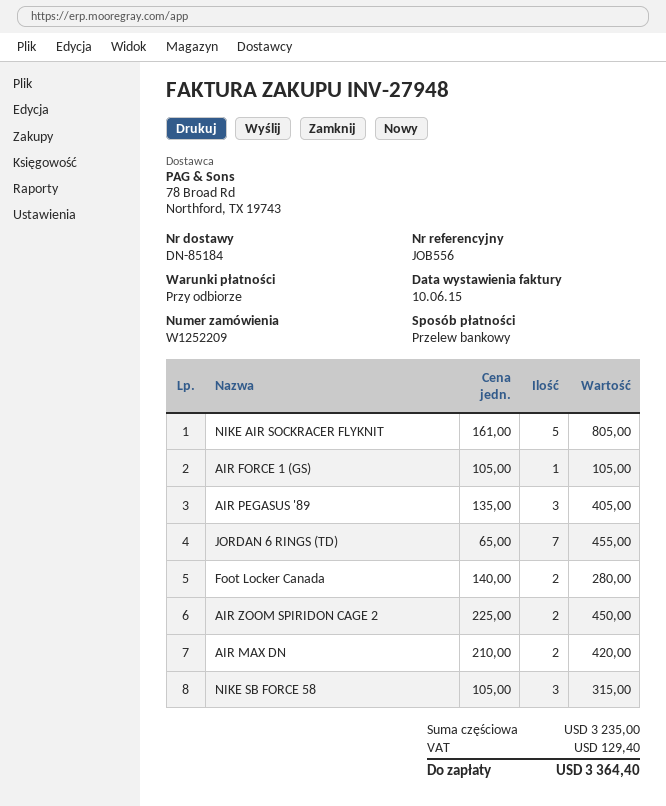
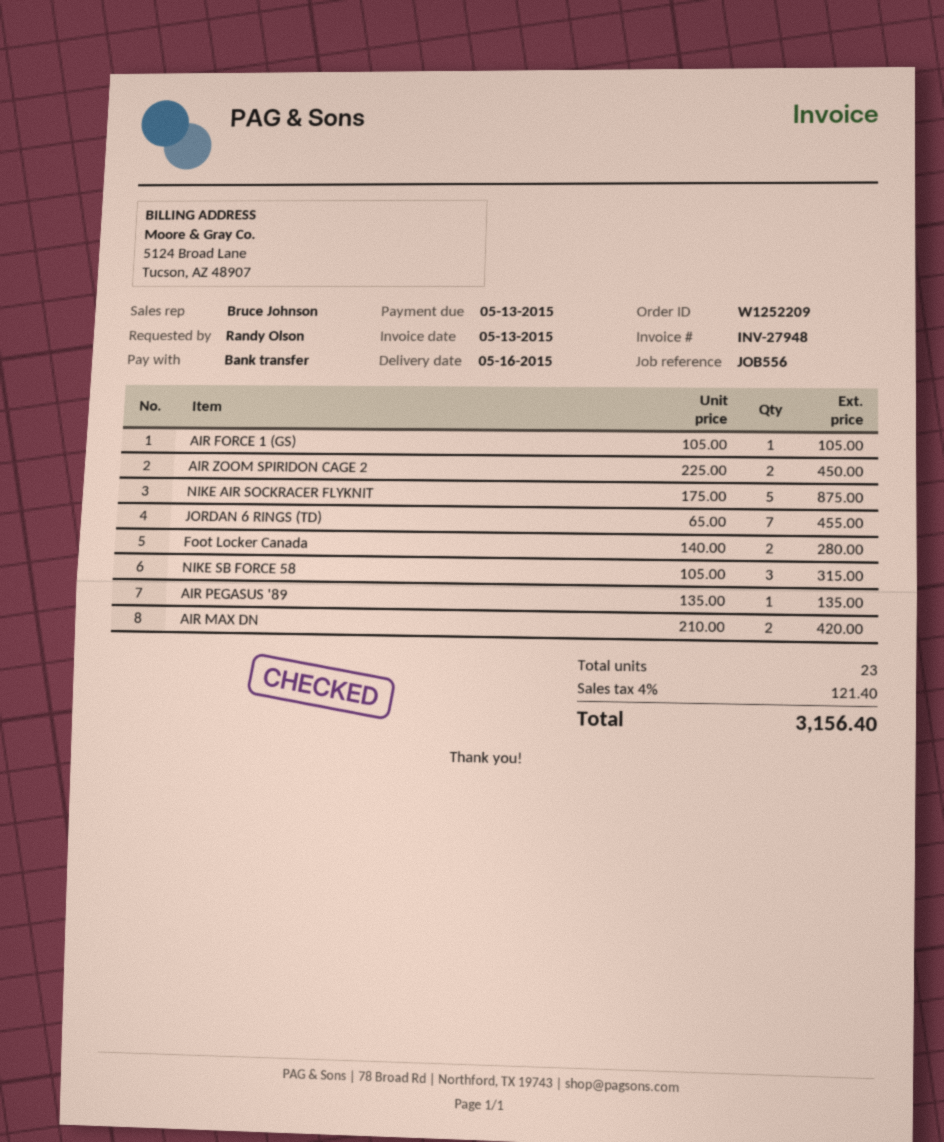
invoice date: 2015-06-10 -> 2015-05-13
NIKE AIR SOCKRACER FLYKNIT: 5 x 161.00 = 805.00 -> 5 x 175.00 = 875.00
AIR PEGASUS '89: 3 x 135.00 = 405.00 -> 1 x 135.00 = 135.00
tax: 129.40 -> 121.40
total: 3364.40 -> 3156.40

